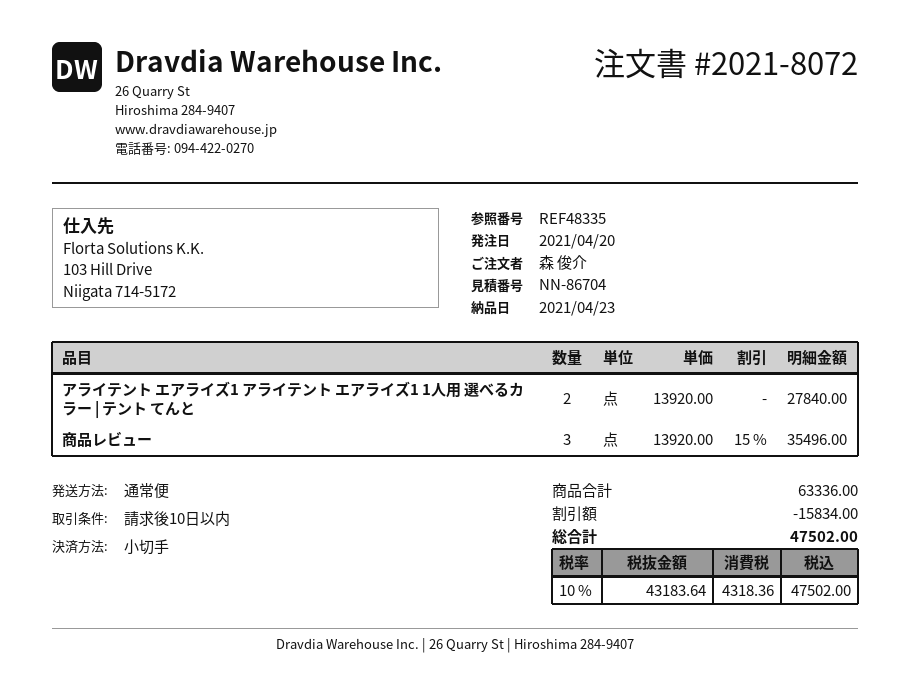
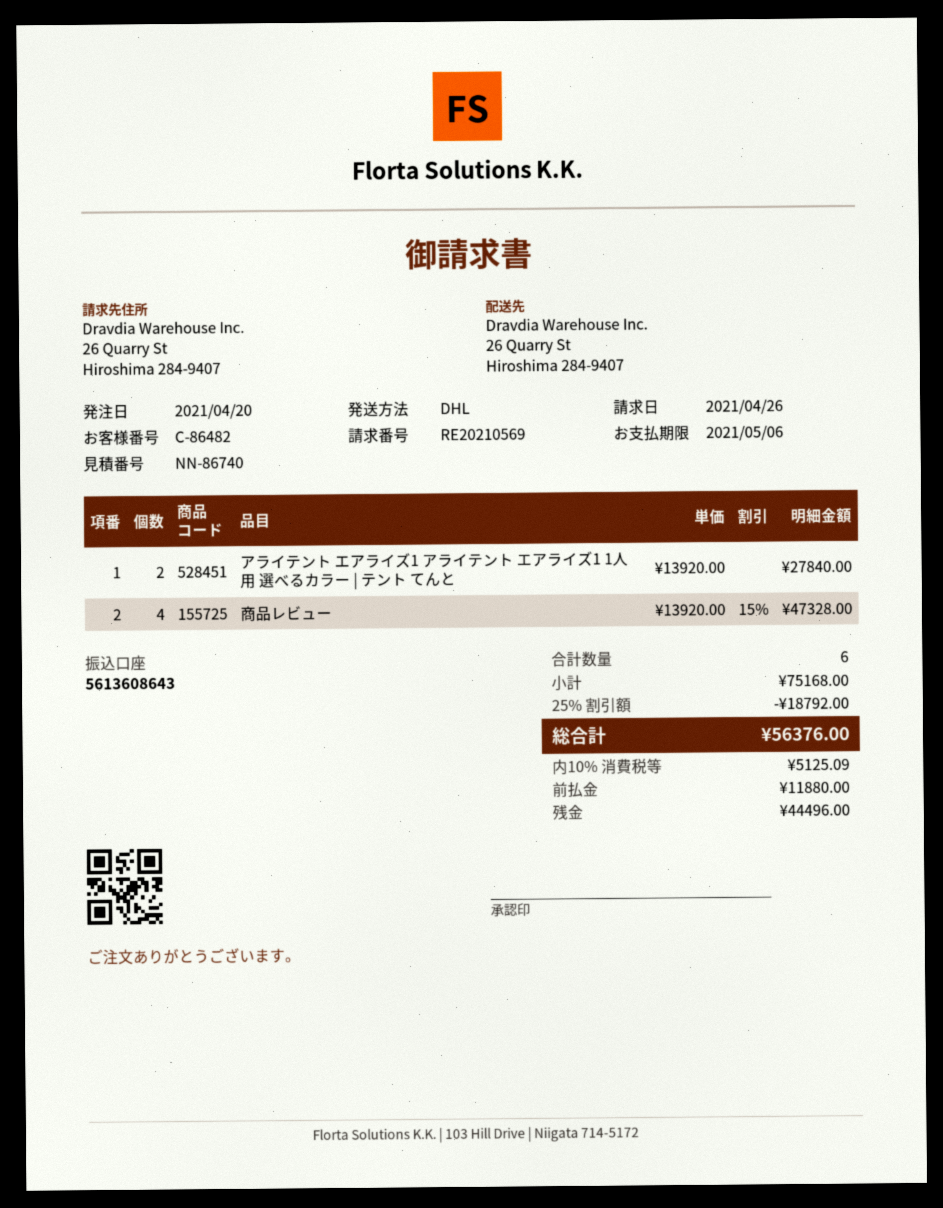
quote number: NN-86704 -> NN-86740
shipping method: standard -> DHL
商品レビュー: 3 x 13920.00 - 15% = 35496.00 -> 4 x 13920.00 - 15% = 47328.00
subtotal: 63336.00 -> 75168.00
discount: 15834.00 -> 18792.00
tax: 10% = 4318.36 -> 10% = 5125.09
total: 47502.00 -> 56376.00

